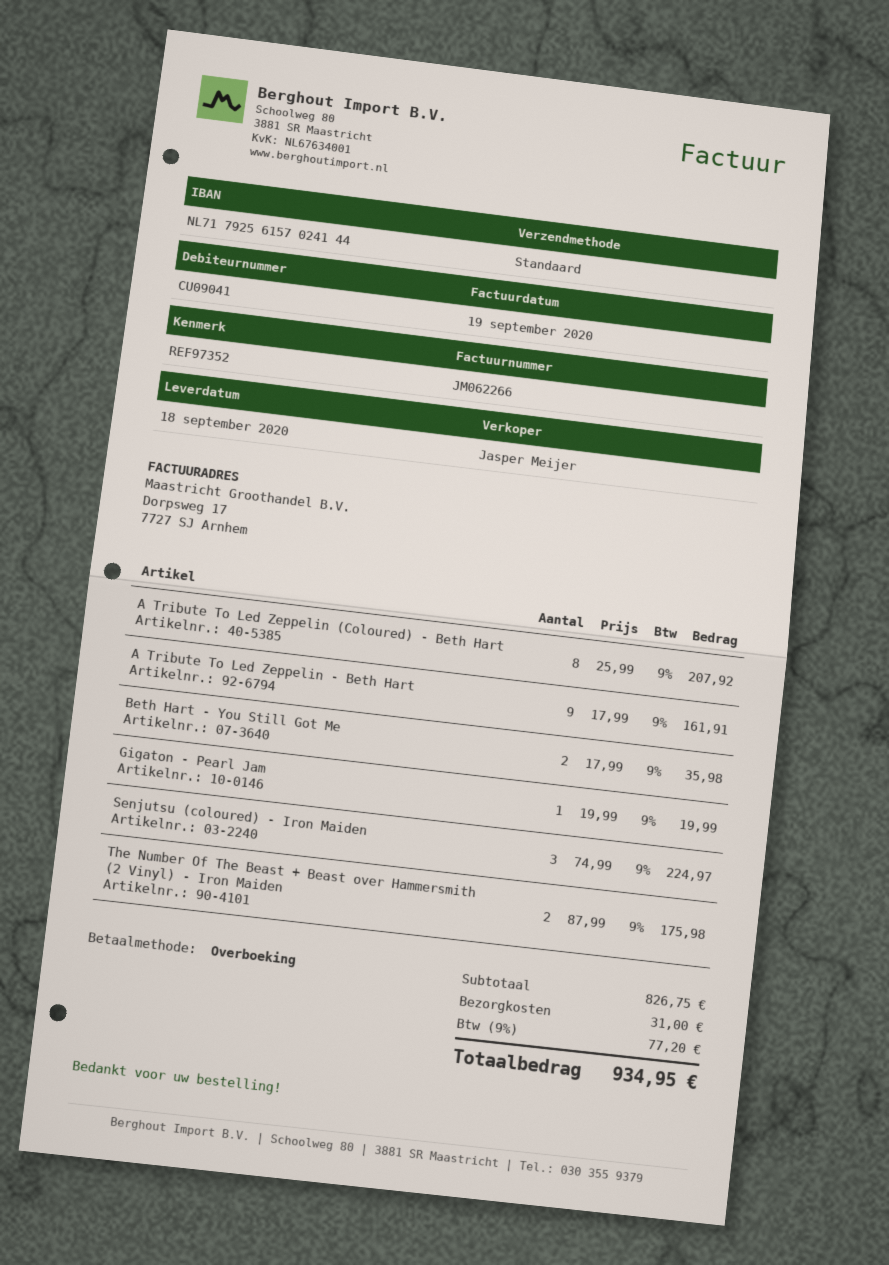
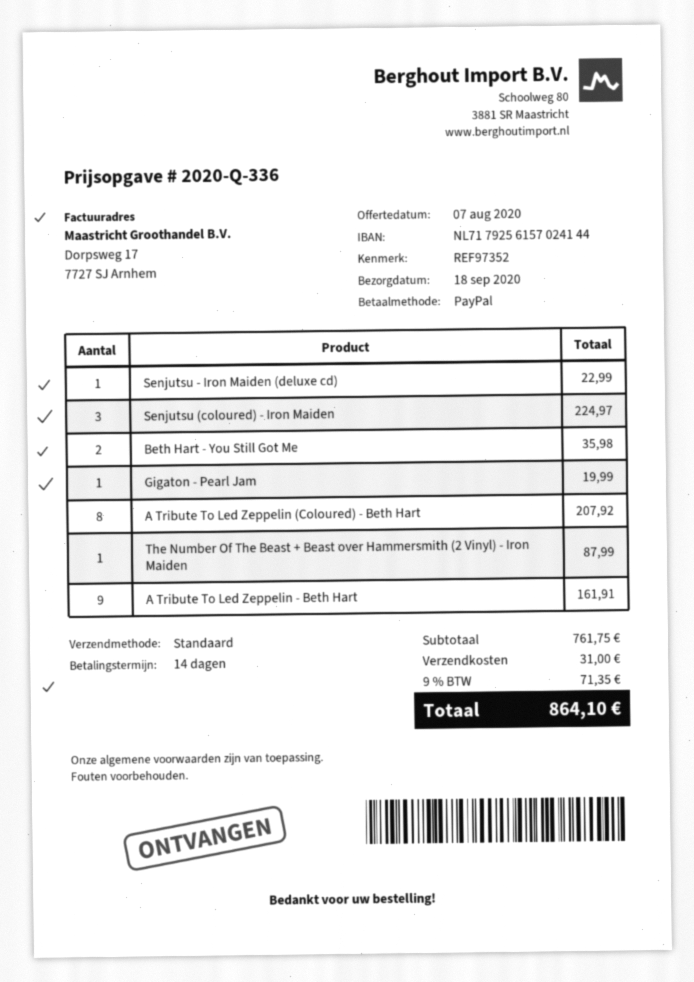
payment method: bank transfer -> PayPal
The Number Of The Beast + Beast over Hammersmith (2 Vinyl) - Iron Maiden: 2 for 175.98 -> 1 for 87.99
Senjutsu - Iron Maiden (deluxe cd): none -> 1 for 22.99
subtotal: 826.75 -> 761.75
tax: 9% = 77.20 -> 9% = 71.35
total: 934.95 -> 864.10

